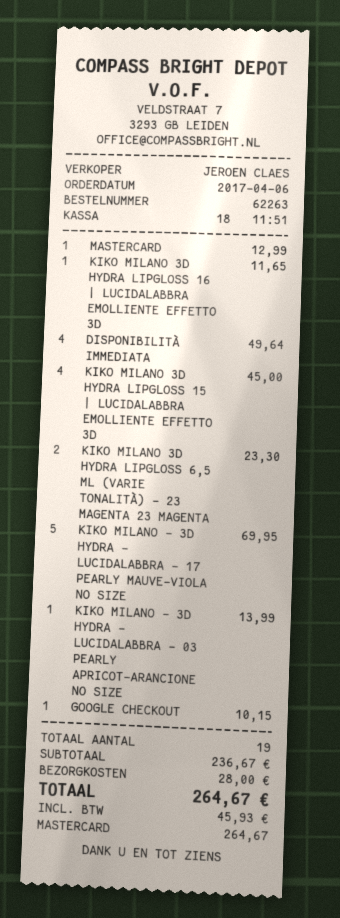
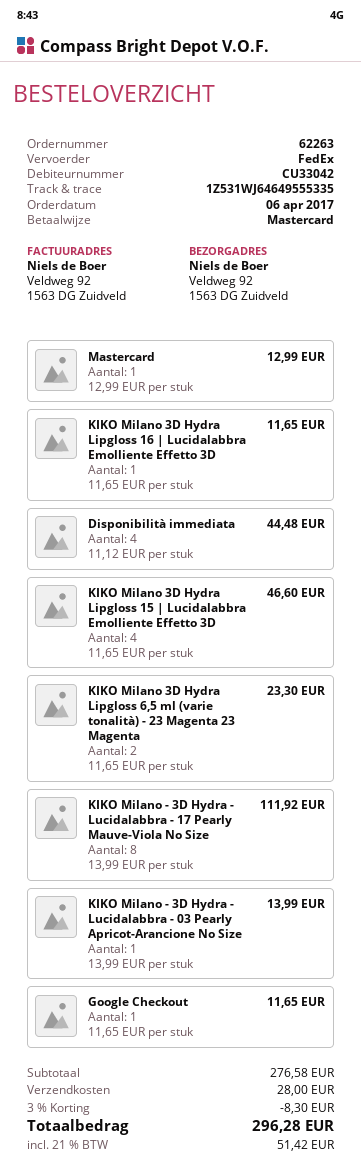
DISPONIBILITÀ IMMEDIATA: 4 for 49.64 -> 4 for 44.48
KIKO MILANO 3D HYDRA LIPGLOSS 15 | LUCIDALABBRA EMOLLIENTE EFFETTO 3D: 4 for 45.00 -> 4 for 46.60
KIKO MILANO - 3D HYDRA - LUCIDALABBRA - 17 PEARLY MAUVE-VIOLA NO SIZE: 5 for 69.95 -> 8 for 111.92
GOOGLE CHECKOUT: 1 for 10.15 -> 1 for 11.65
subtotal: 236.67 -> 276.58
discount: none -> 3% = 8.30
tax: 45.93 -> 51.42
total: 264.67 -> 296.28

